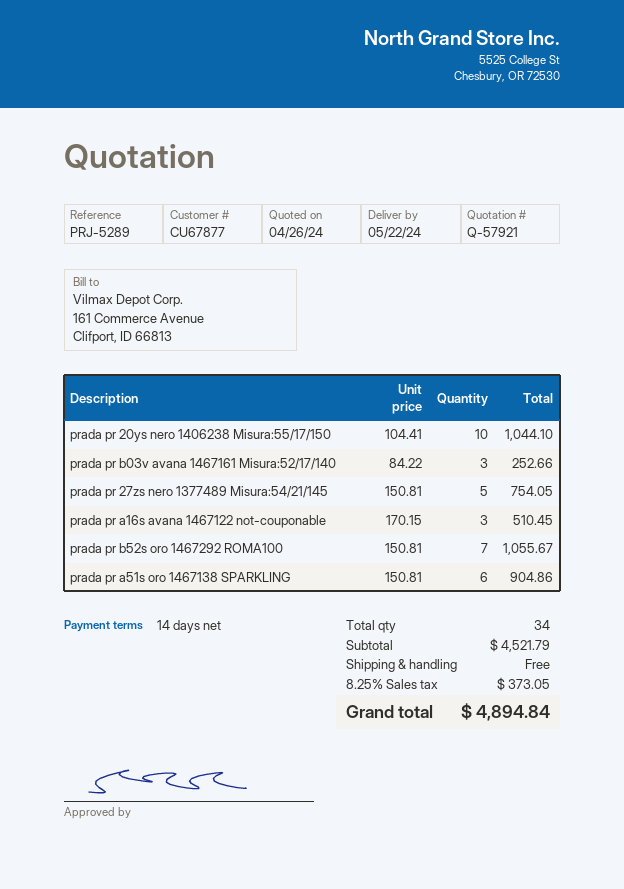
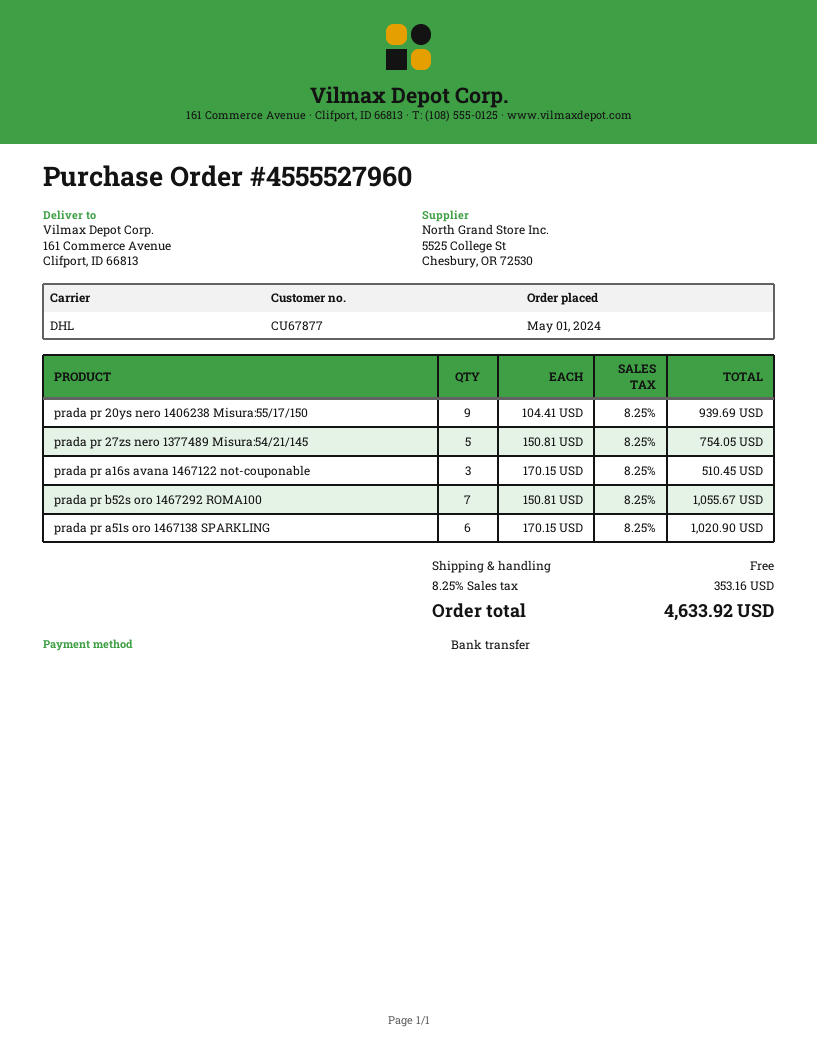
prada pr 20ys nero 1406238 Misura:55/17/150: 10 x 104.41 = 1044.10 -> 9 x 104.41 = 939.69
prada pr b03v avana 1467161 Misura:52/17/140: 3 x 84.22 = 252.66 -> none
prada pr a51s oro 1467138 SPARKLING: 6 x 150.81 = 904.86 -> 6 x 170.15 = 1020.90
tax: 8.25% = 373.05 -> 8.25% = 353.16
total: 4894.84 -> 4633.92

